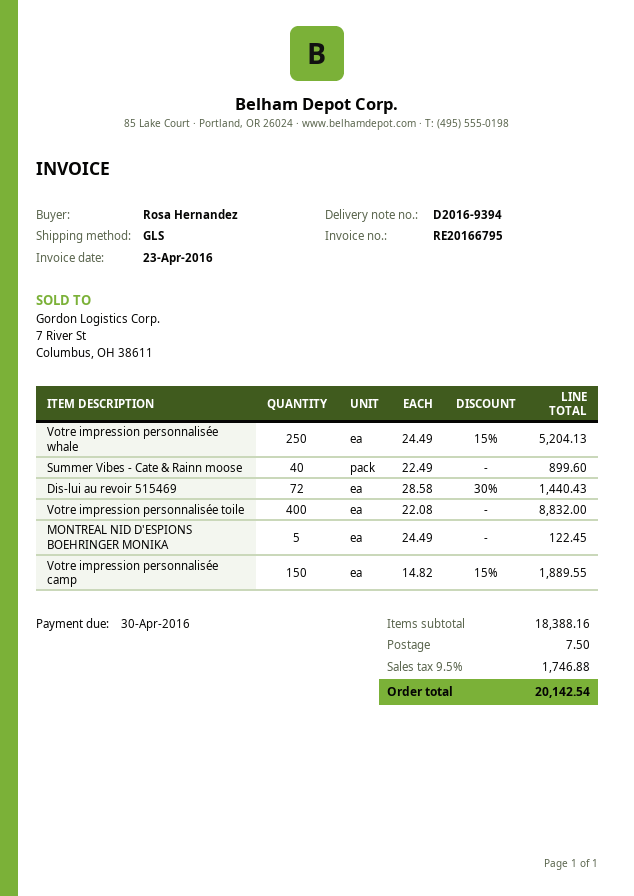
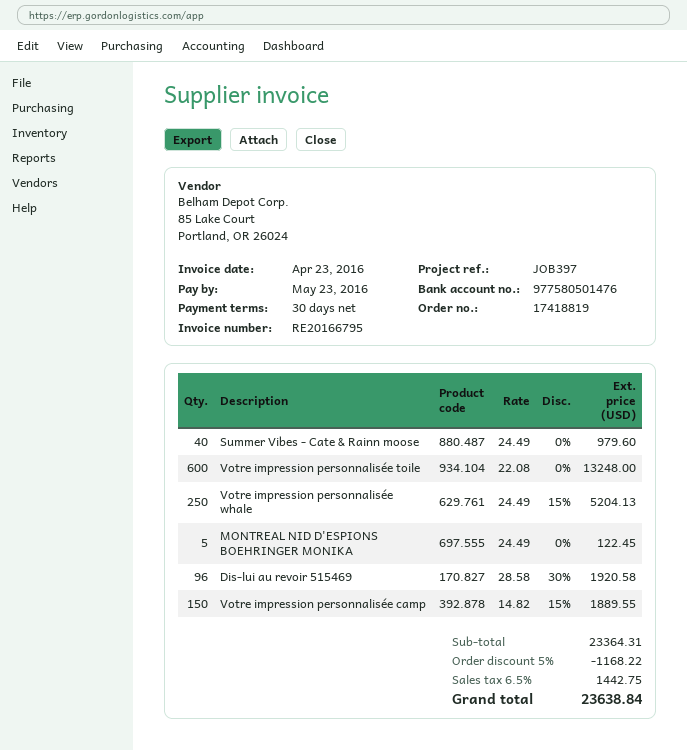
due date: 2016-04-30 -> 2016-05-23
Summer Vibes - Cate & Rainn moose: 40 x 22.49 = 899.60 -> 40 x 24.49 = 979.60
Dis-lui au revoir 515469: 72 x 28.58 - 30% = 1440.43 -> 96 x 28.58 - 30% = 1920.58
Votre impression personnalisée toile: 400 x 22.08 = 8832.00 -> 600 x 22.08 = 13248.00
subtotal: 18388.16 -> 23364.31
discount: none -> 5% = 1168.22
shipping: 7.50 -> none
tax: 9.5% = 1746.88 -> 6.5% = 1442.75
total: 20142.54 -> 23638.84

